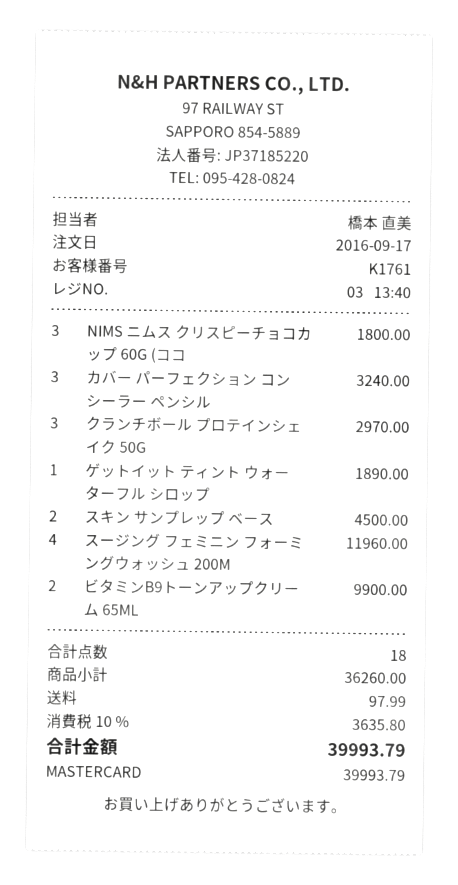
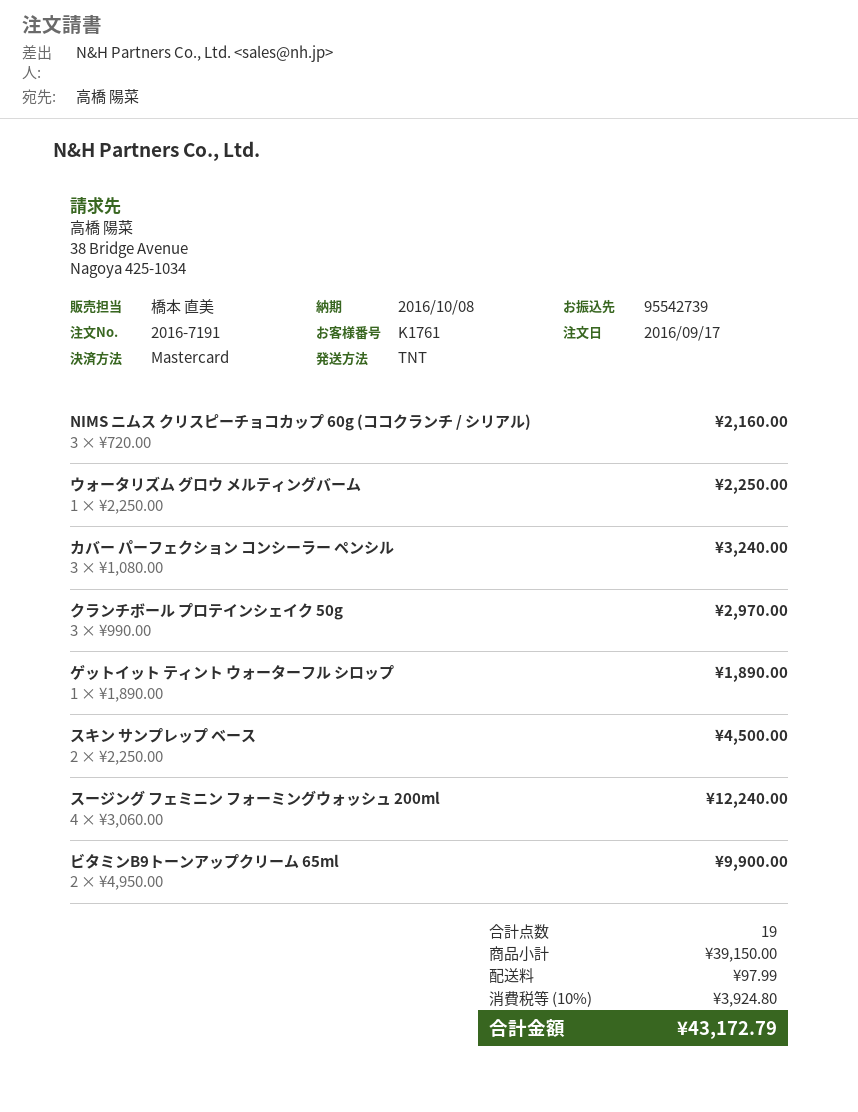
NIMS ニムス クリスピーチョコカップ 60G (ココ: 3 for 1800.00 -> 3 for 2160.00
スージング フェミニン フォーミングウォッシュ 200M: 4 for 11960.00 -> 4 for 12240.00
ウォータリズム グロウ メルティングバーム: none -> 1 for 2250.00
total quantity: 18 -> 19
subtotal: 36260.00 -> 39150.00
tax: 10% = 3635.80 -> 10% = 3924.80
total: 39993.79 -> 43172.79

